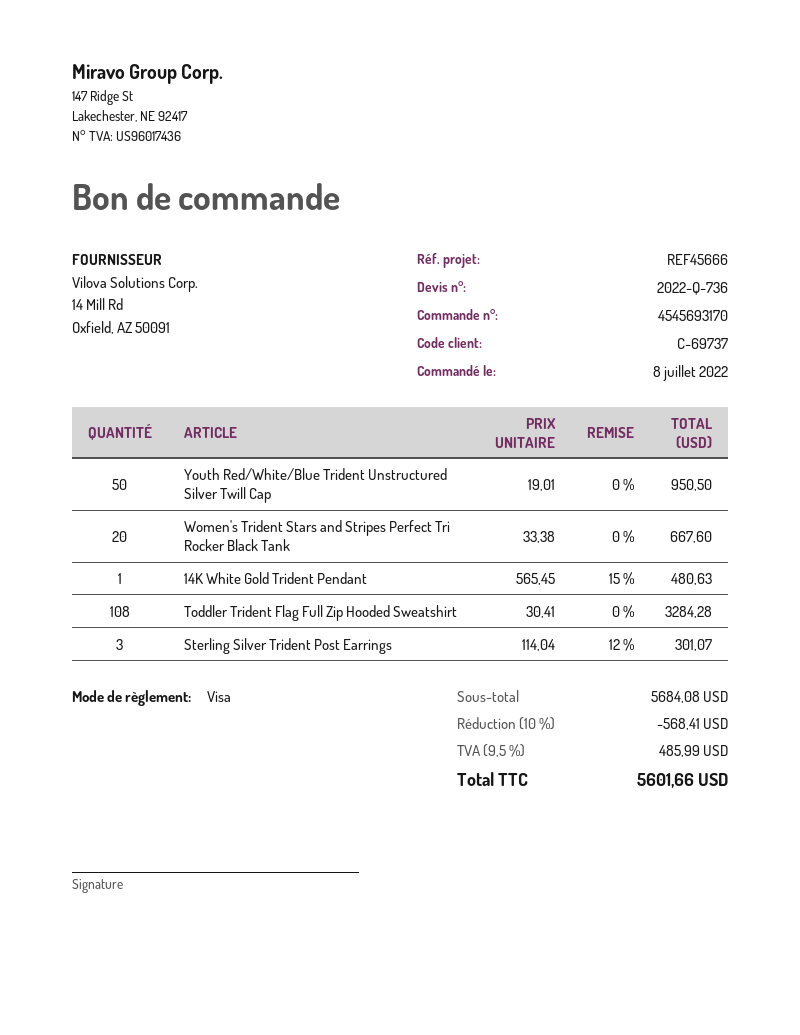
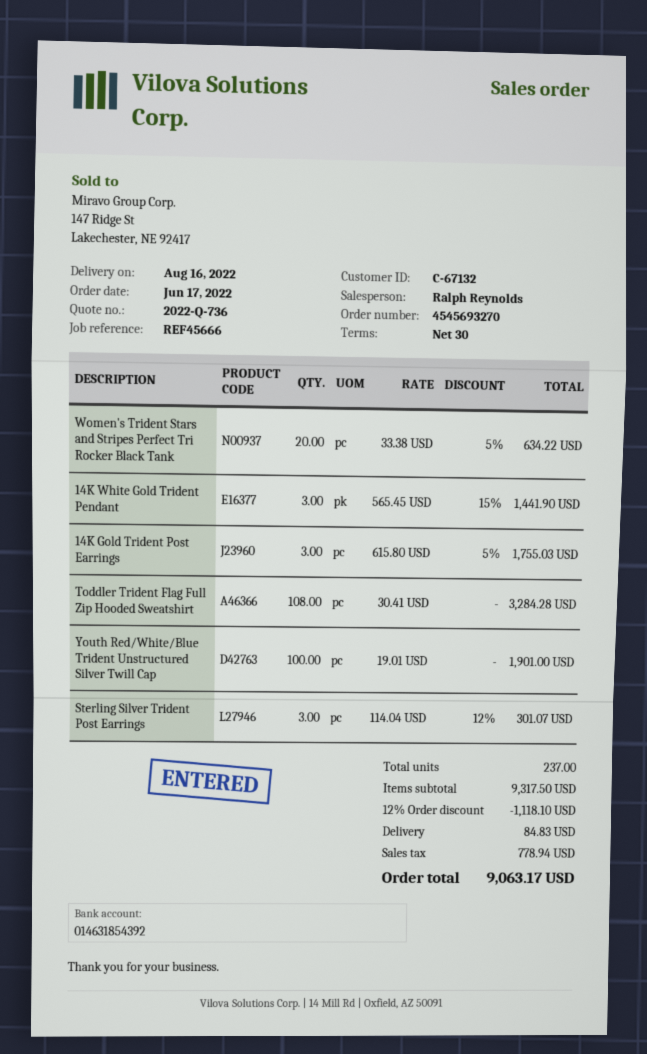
order number: 4545693170 -> 4545693270
order date: 2022-07-08 -> 2022-06-17
customer number: C-69737 -> C-67132
Youth Red/White/Blue Trident Unstructured Silver Twill Cap: 50 x 19.01 = 950.50 -> 100 x 19.01 = 1901.00
Women's Trident Stars and Stripes Perfect Tri Rocker Black Tank: 20 x 33.38 = 667.60 -> 20 x 33.38 - 5% = 634.22
14K White Gold Trident Pendant: 1 x 565.45 - 15% = 480.63 -> 3 x 565.45 - 15% = 1441.90
14K Gold Trident Post Earrings: none -> 3 x 615.80 - 5% = 1755.03
subtotal: 5684.08 -> 9317.50
discount: 10% = 568.41 -> 12% = 1118.10
shipping: none -> 84.83
tax: 485.99 -> 778.94
total: 5601.66 -> 9063.17

